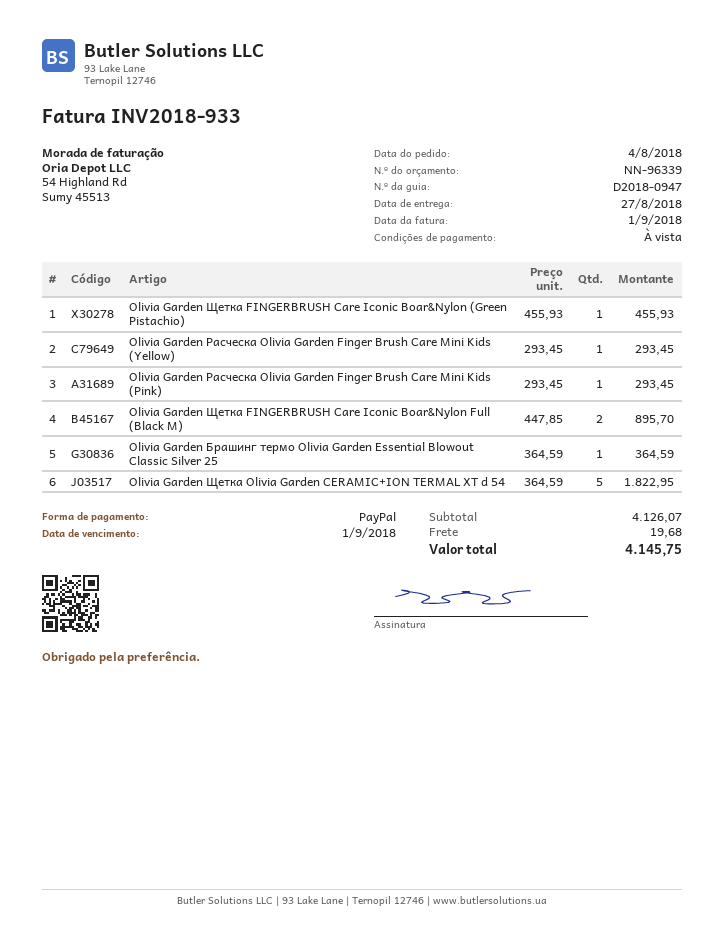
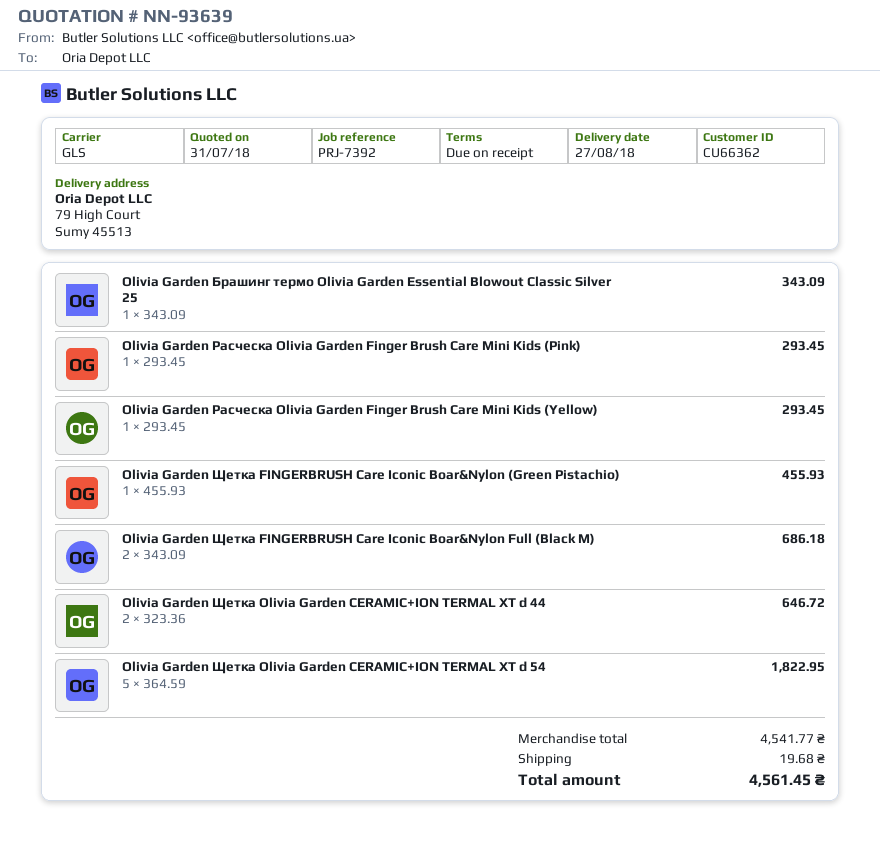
quote number: NN-96339 -> NN-93639
Olivia Garden Щетка FINGERBRUSH Care Iconic Boar&Nylon Full (Black M): 2 x 447.85 = 895.70 -> 2 x 343.09 = 686.18
Olivia Garden Брашинг термо Olivia Garden Essential Blowout Classic Silver 25: 1 x 364.59 = 364.59 -> 1 x 343.09 = 343.09
Olivia Garden Щетка Olivia Garden CERAMIC+ION TERMAL XT d 44: none -> 2 x 323.36 = 646.72
subtotal: 4126.07 -> 4541.77
total: 4145.75 -> 4561.45

